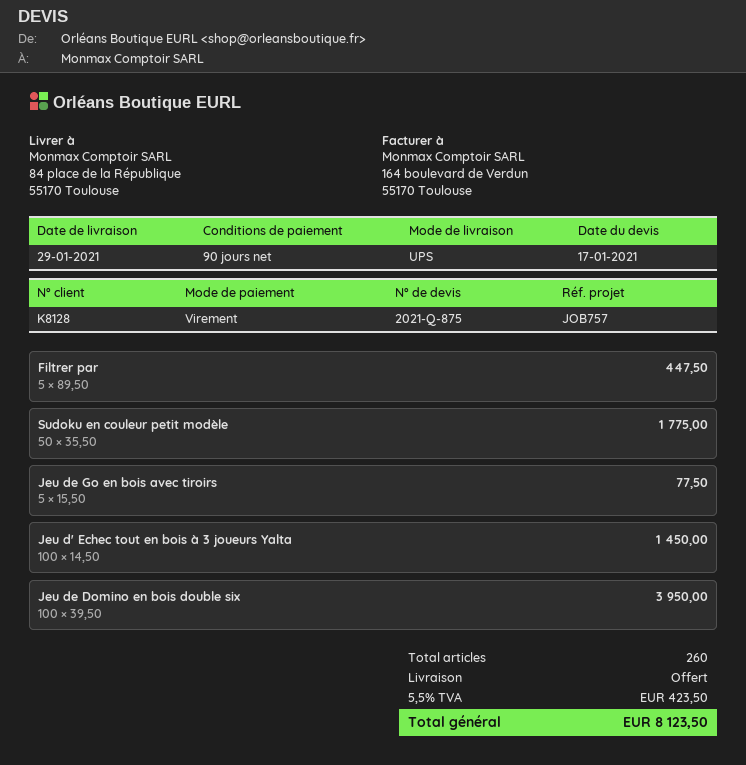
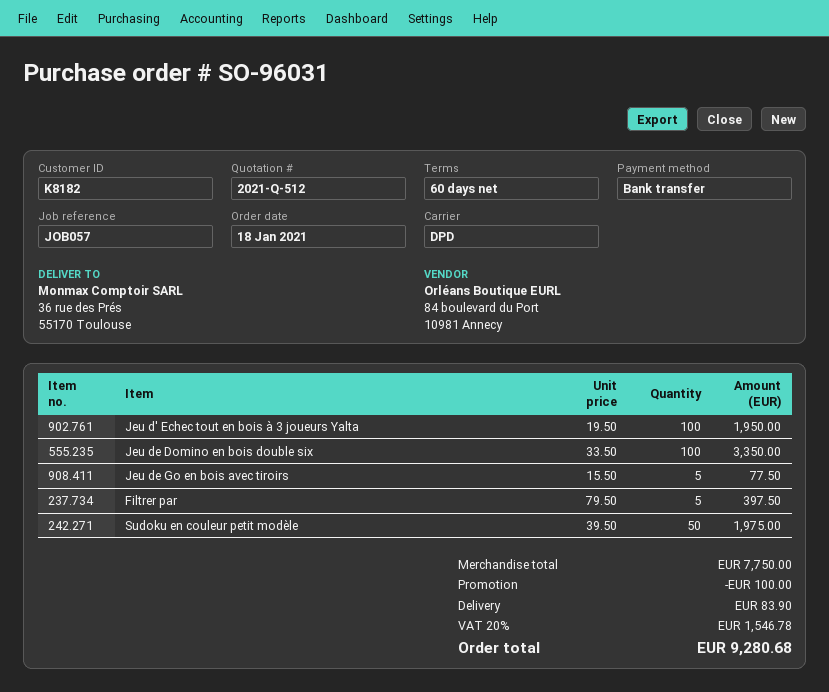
quote number: 2021-Q-875 -> 2021-Q-512
payment terms: 90 days -> 60 days
customer number: K8128 -> K8182
reference: JOB757 -> JOB057
shipping method: UPS -> DPD
ship to: 84 place de la République, 55170 Toulouse -> 36 rue des Prés, 55170 Toulouse
Filtrer par: 5 x 89.50 = 447.50 -> 5 x 79.50 = 397.50
Sudoku en couleur petit modèle: 50 x 35.50 = 1775.00 -> 50 x 39.50 = 1975.00
Jeu d' Echec tout en bois à 3 joueurs Yalta: 100 x 14.50 = 1450.00 -> 100 x 19.50 = 1950.00
Jeu de Domino en bois double six: 100 x 39.50 = 3950.00 -> 100 x 33.50 = 3350.00
discount: none -> 100.00
shipping: 0.00 -> 83.90
tax: 5.5% = 423.50 -> 20% = 1546.78
total: 8123.50 -> 9280.68

